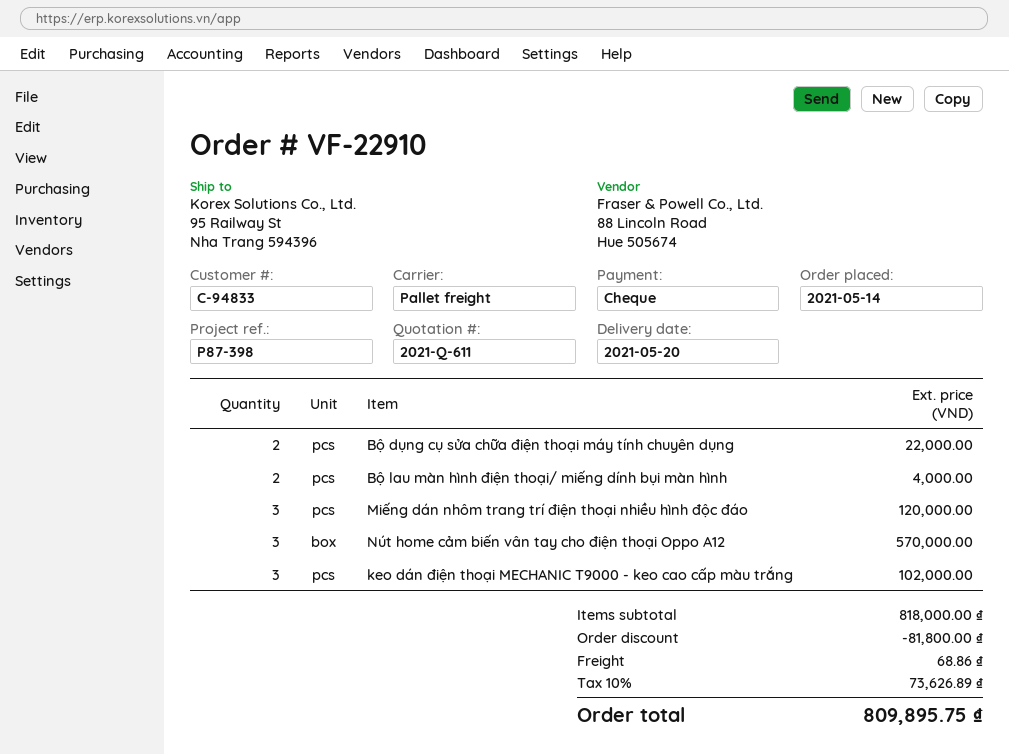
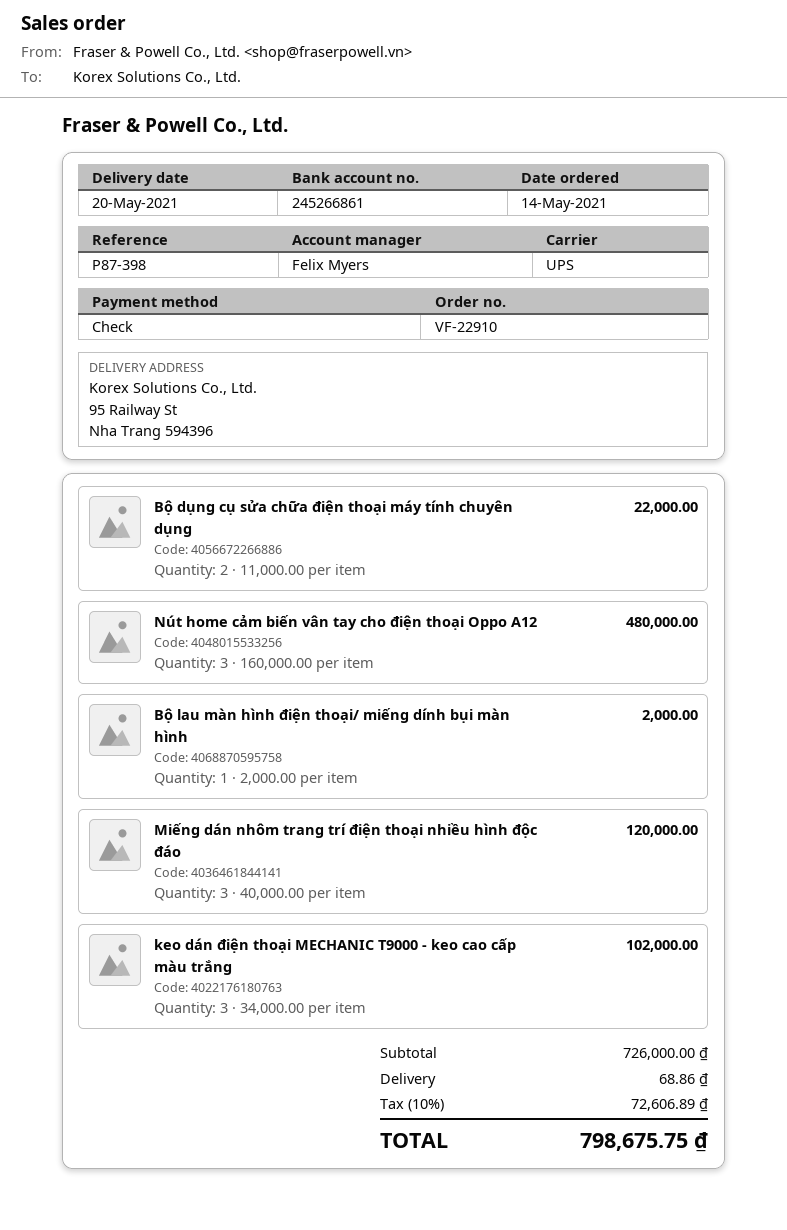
shipping method: pallet freight -> UPS
Bộ lau màn hình điện thoại/ miếng dính bụi màn hình: 2 for 4000.00 -> 1 for 2000.00
Nút home cảm biến vân tay cho điện thoại Oppo A12: 3 for 570000.00 -> 3 for 480000.00
subtotal: 818000.00 -> 726000.00
discount: 81800.00 -> none
tax: 10% = 73626.89 -> 10% = 72606.89
total: 809895.75 -> 798675.75

